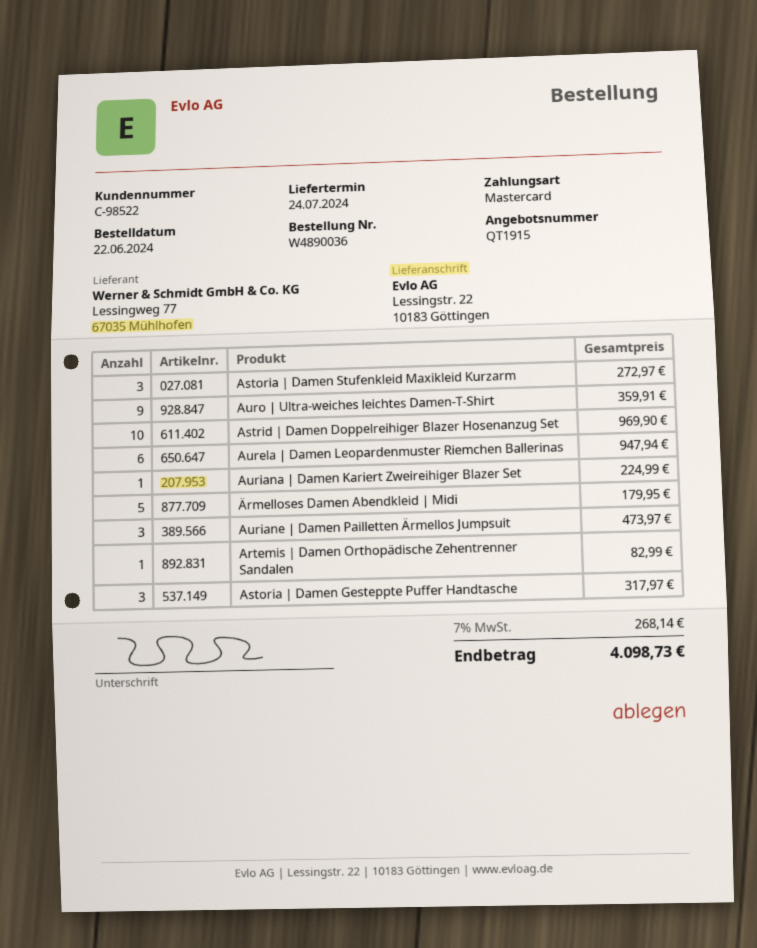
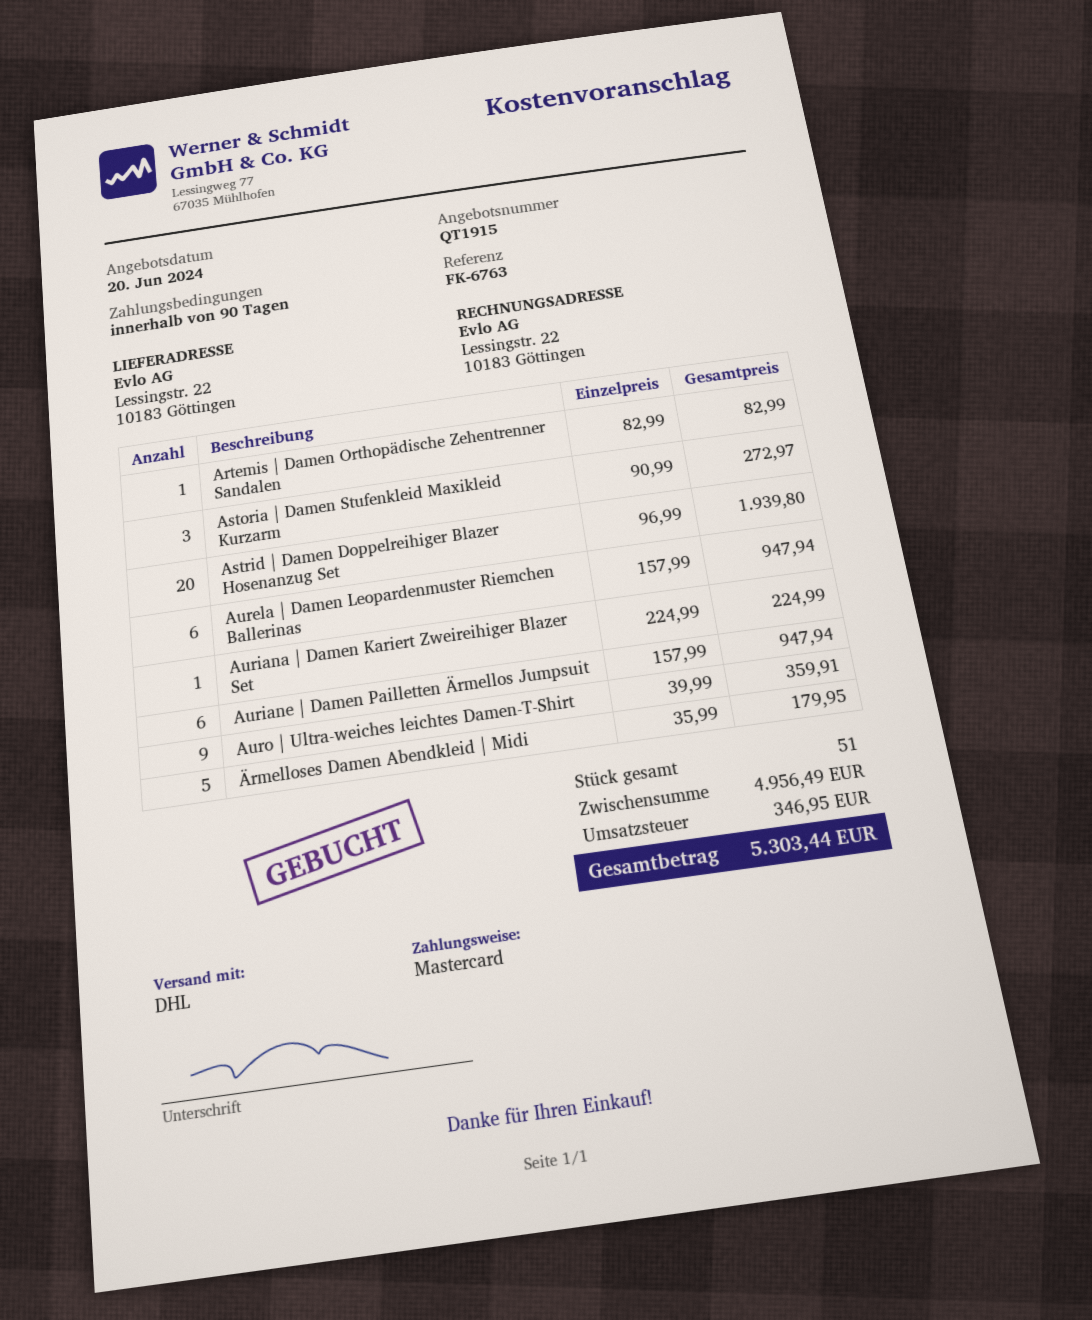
Astrid | Damen Doppelreihiger Blazer Hosenanzug Set: 10 for 969.90 -> 20 for 1939.80
Auriane | Damen Pailletten Ärmellos Jumpsuit: 3 for 473.97 -> 6 for 947.94
Astoria | Damen Gesteppte Puffer Handtasche: 3 for 317.97 -> none
tax: 268.14 -> 346.95
total: 4098.73 -> 5303.44

